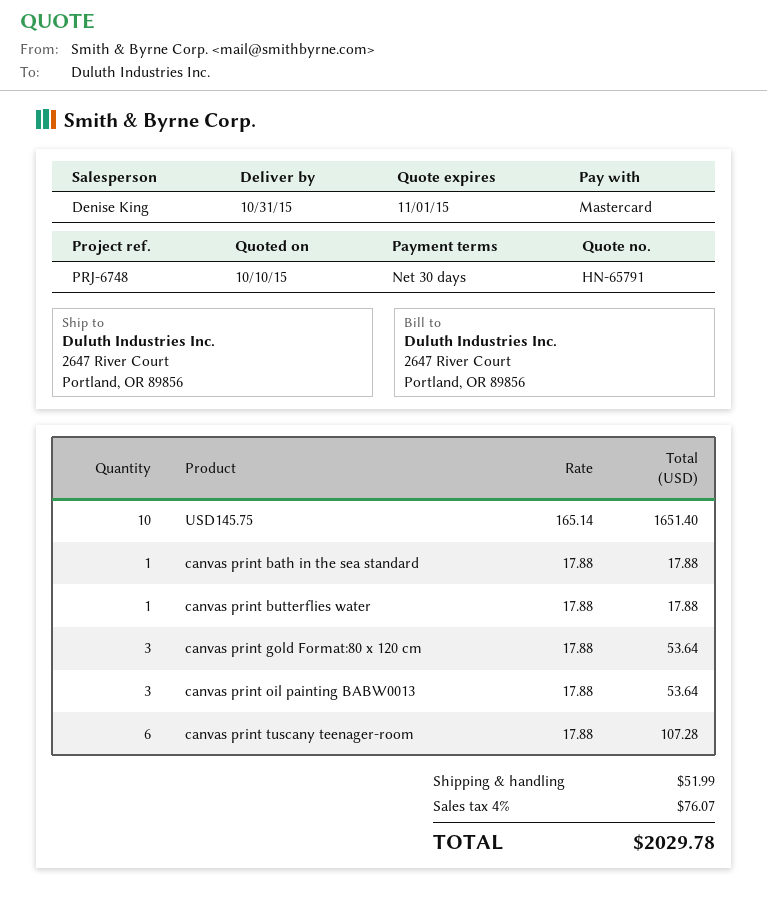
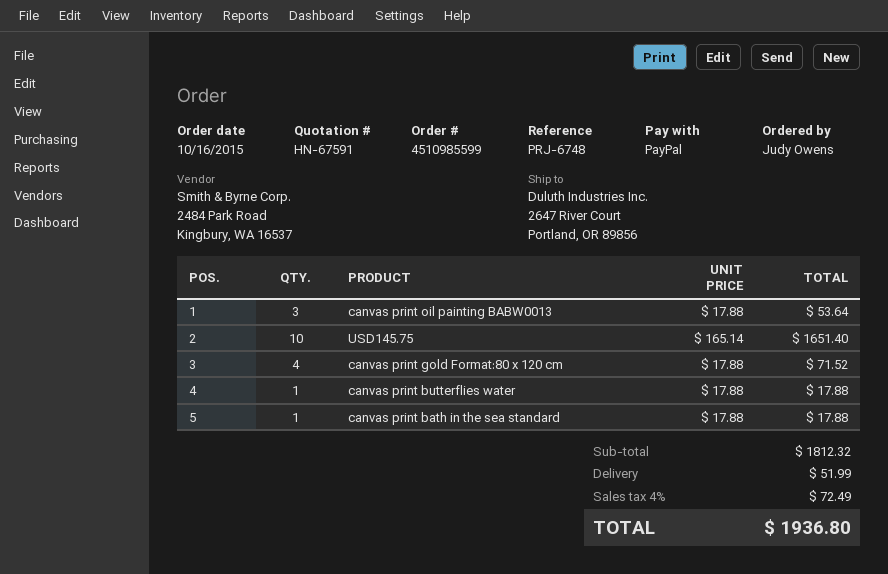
quote number: HN-65791 -> HN-67591
payment method: Mastercard -> PayPal
canvas print gold Format:80 x 120 cm: 3 x 17.88 = 53.64 -> 4 x 17.88 = 71.52
canvas print tuscany teenager-room: 6 x 17.88 = 107.28 -> none
tax: 4% = 76.07 -> 4% = 72.49
total: 2029.78 -> 1936.80

